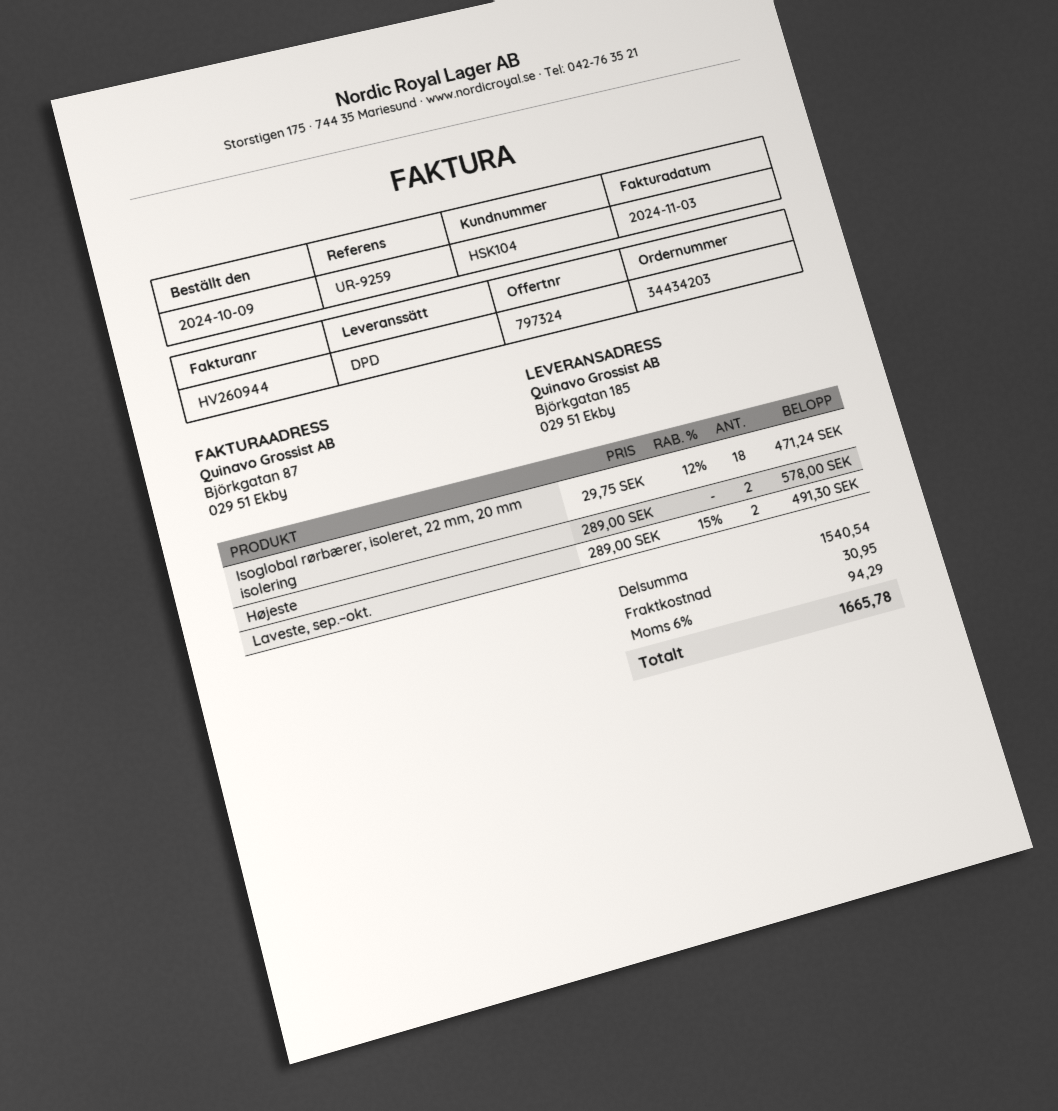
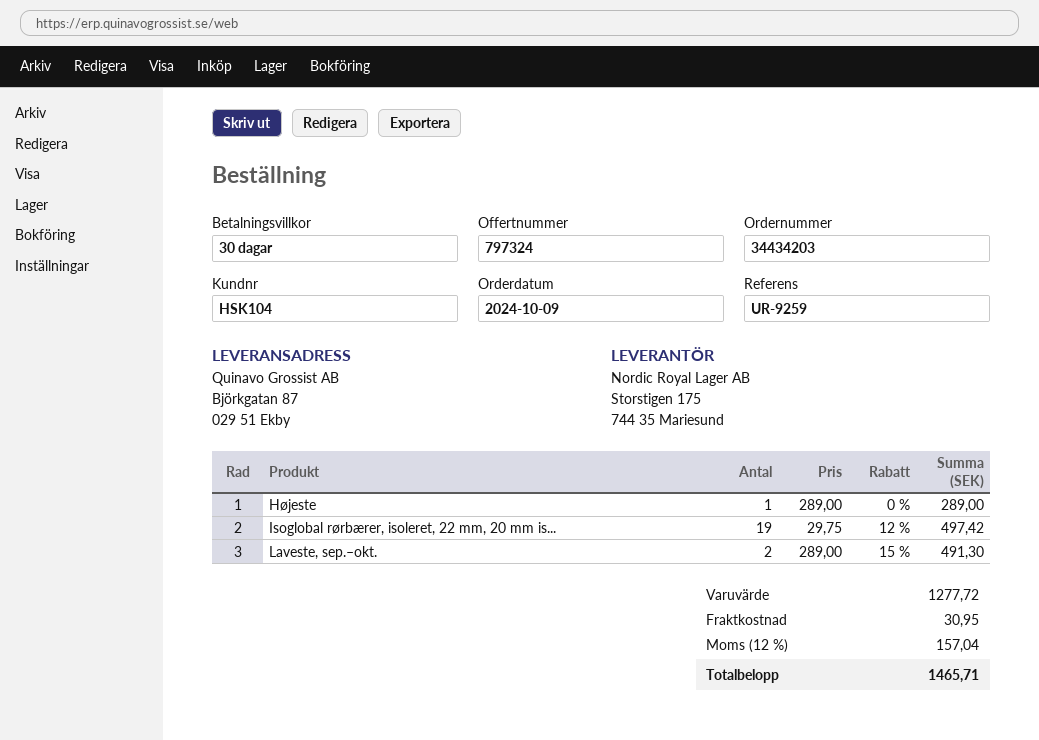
ship to: Björkgatan 185, 029 51 Ekby -> Björkgatan 87, 029 51 Ekby
Isoglobal rørbærer, isoleret, 22 mm, 20 mm isolering: 18 x 29.75 - 12% = 471.24 -> 19 x 29.75 - 12% = 497.42
Højeste: 2 x 289.00 = 578.00 -> 1 x 289.00 = 289.00
subtotal: 1540.54 -> 1277.72
tax: 6% = 94.29 -> 12% = 157.04
total: 1665.78 -> 1465.71

